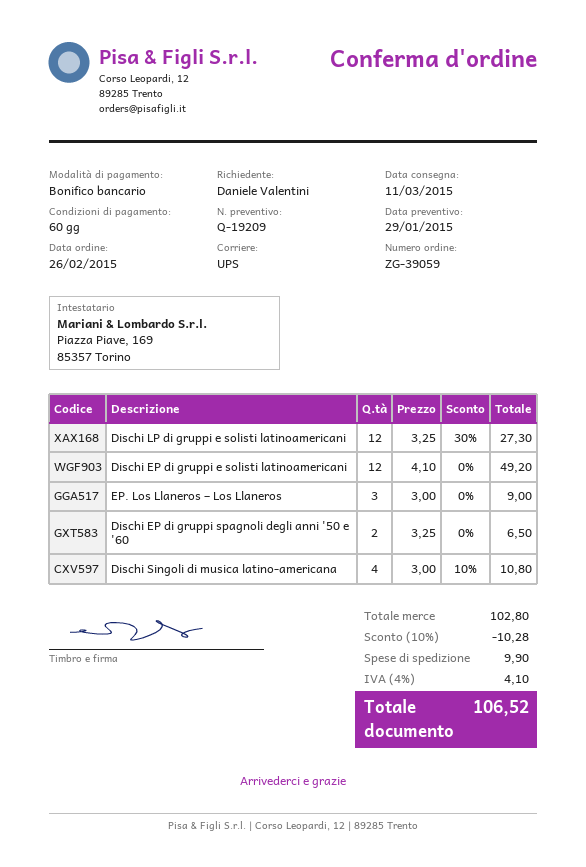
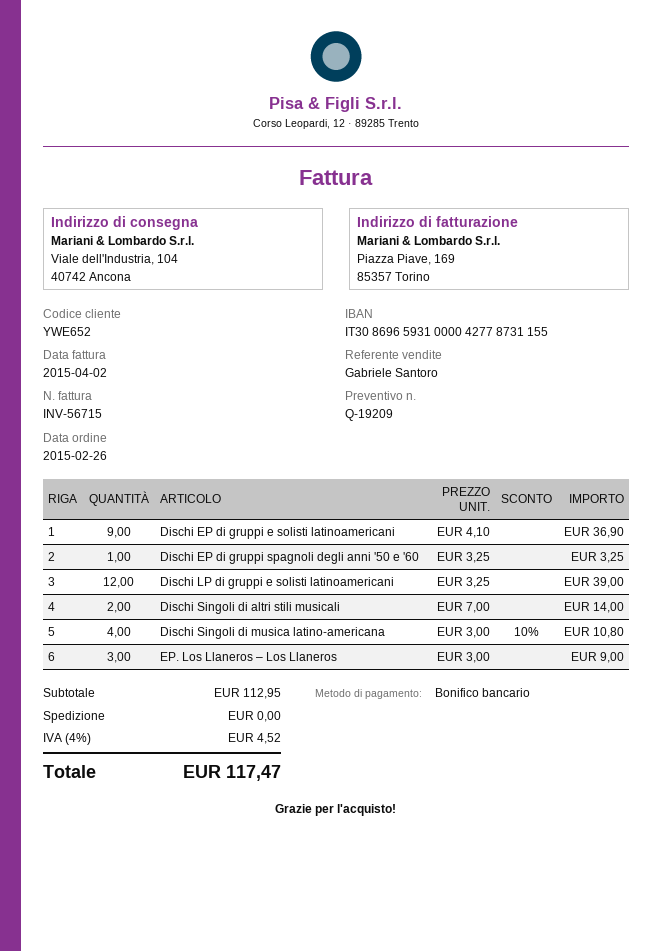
Dischi LP di gruppi e solisti latinoamericani: 12 x 3.25 - 30% = 27.30 -> 12 x 3.25 = 39.00
Dischi EP di gruppi e solisti latinoamericani: 12 x 4.10 = 49.20 -> 9 x 4.10 = 36.90
Dischi EP di gruppi spagnoli degli anni '50 e '60: 2 x 3.25 = 6.50 -> 1 x 3.25 = 3.25
Dischi Singoli di altri stili musicali: none -> 2 x 7.00 = 14.00
subtotal: 102.80 -> 112.95
discount: 10% = 10.28 -> none
shipping: 9.90 -> 0.00
tax: 4% = 4.10 -> 4% = 4.52
total: 106.52 -> 117.47

